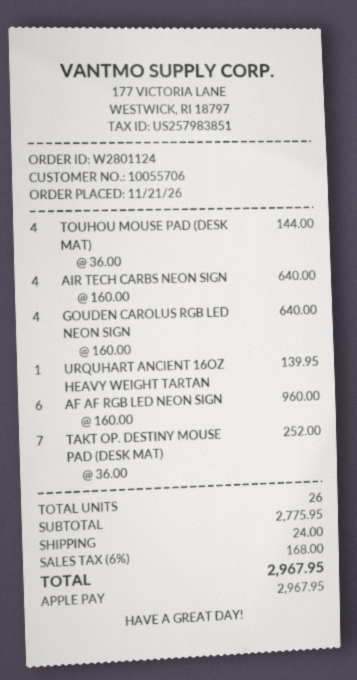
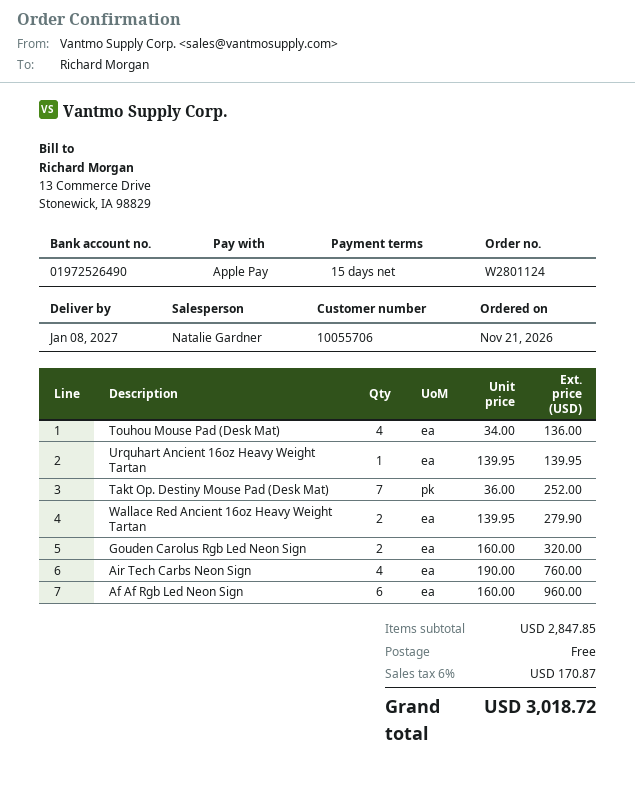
TOUHOU MOUSE PAD (DESK MAT): 4 x 36.00 = 144.00 -> 4 x 34.00 = 136.00
AIR TECH CARBS NEON SIGN: 4 x 160.00 = 640.00 -> 4 x 190.00 = 760.00
GOUDEN CAROLUS RGB LED NEON SIGN: 4 x 160.00 = 640.00 -> 2 x 160.00 = 320.00
Wallace Red Ancient 16oz Heavy Weight Tartan: none -> 2 x 139.95 = 279.90
subtotal: 2775.95 -> 2847.85
shipping: 24.00 -> 0.00
tax: 6% = 168.00 -> 6% = 170.87
total: 2967.95 -> 3018.72

